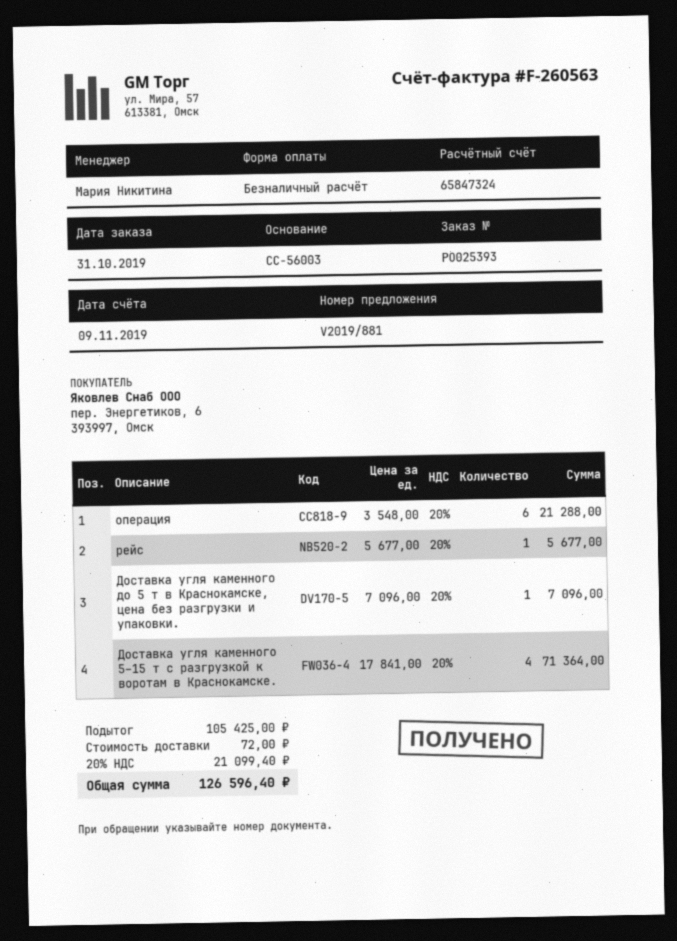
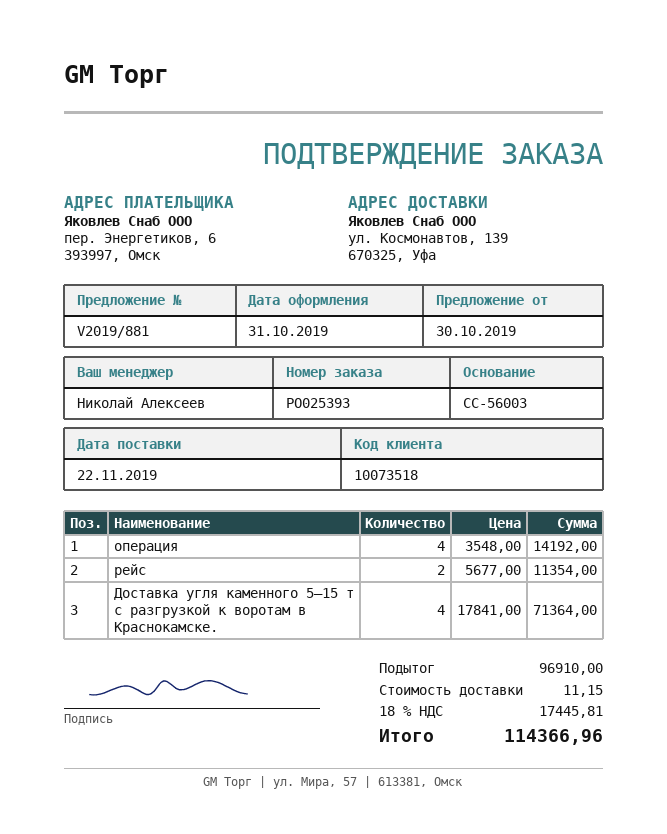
sales rep: Мария Никитина -> Николай Алексеев
операция: 6 x 3548.00 = 21288.00 -> 4 x 3548.00 = 14192.00
рейс: 1 x 5677.00 = 5677.00 -> 2 x 5677.00 = 11354.00
Доставка угля каменного до 5 т в Краснокамске, цена без разгрузки и упаковки.: 1 x 7096.00 = 7096.00 -> none
subtotal: 105425.00 -> 96910.00
shipping: 72.00 -> 11.15
tax: 20% = 21099.40 -> 18% = 17445.81
total: 126596.40 -> 114366.96

